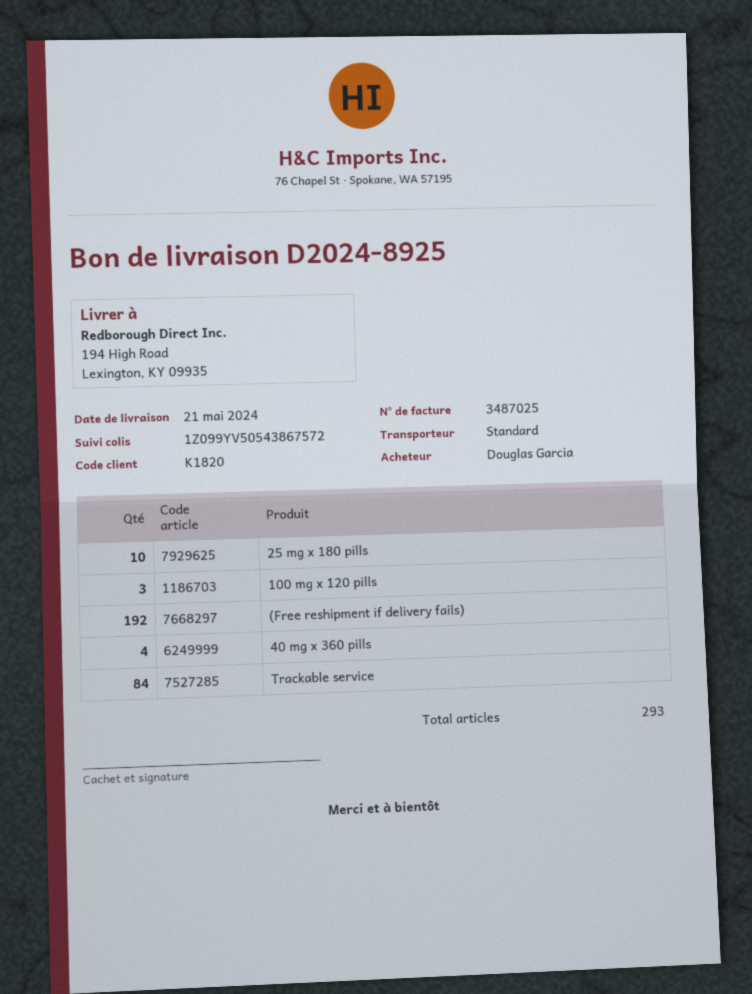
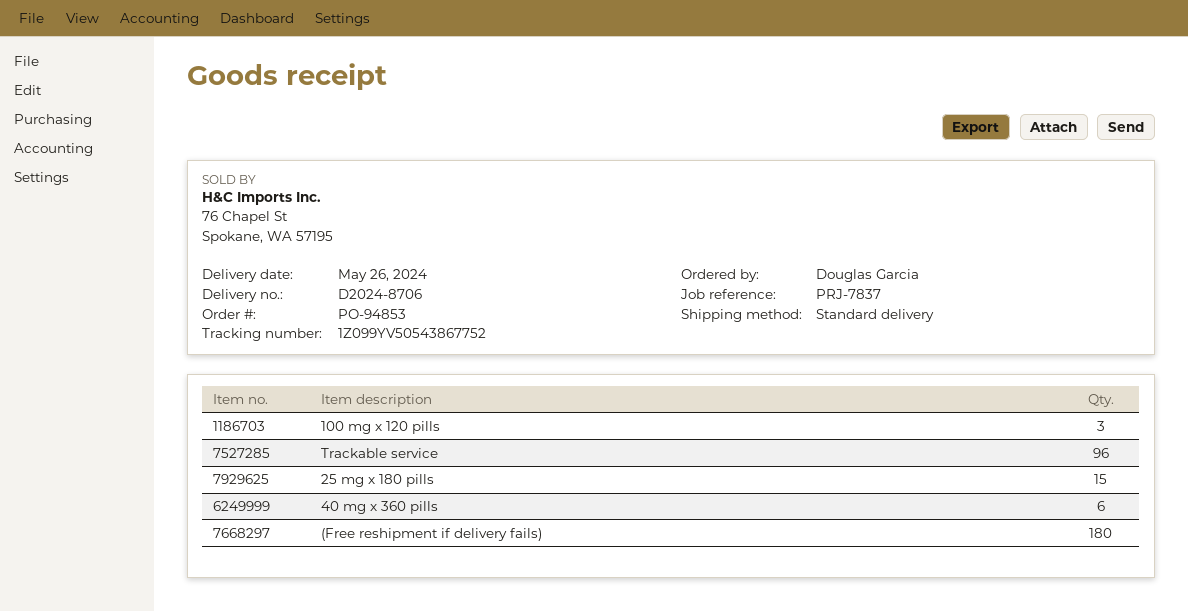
delivery note number: D2024-8925 -> D2024-8706
delivery date: 2024-05-21 -> 2024-05-26
tracking number: 1Z099YV50543867572 -> 1Z099YV50543867752
25 mg x 180 pills: 10 -> 15
(Free reshipment if delivery fails): 192 -> 180
40 mg x 360 pills: 4 -> 6
Trackable service: 84 -> 96

